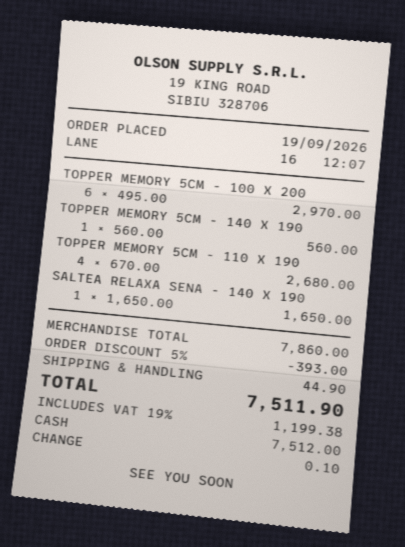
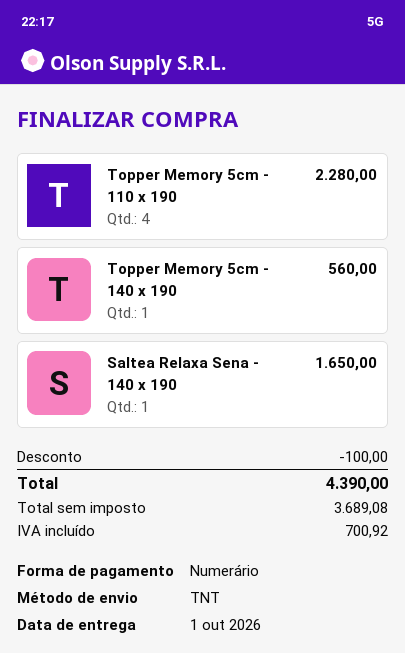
TOPPER MEMORY 5CM - 100 X 200: 6 for 2970.00 -> none
TOPPER MEMORY 5CM - 110 X 190: 4 for 2680.00 -> 4 for 2280.00
discount: 393.00 -> 100.00
shipping: 44.90 -> none
tax: 1199.38 -> 700.92
total: 7511.90 -> 4390.00

